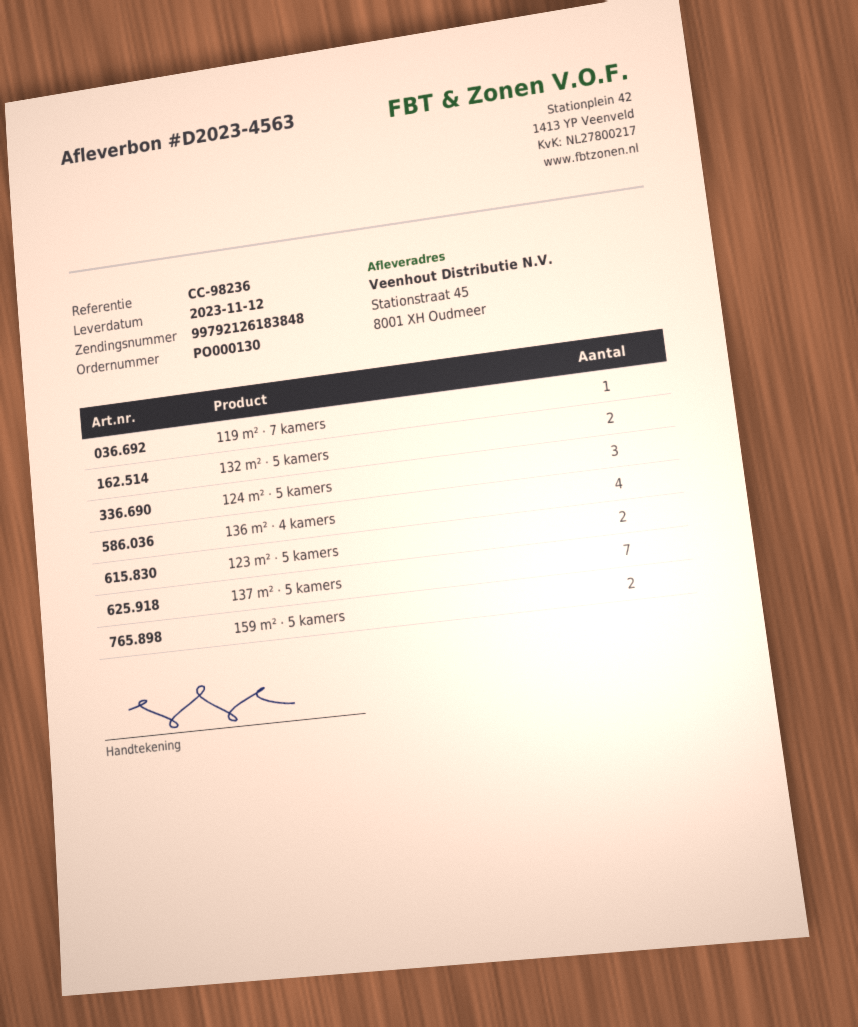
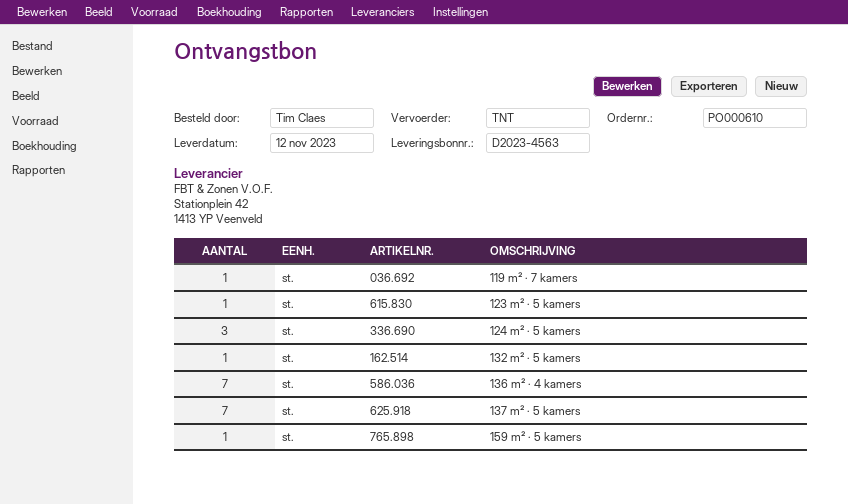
order number: PO000130 -> PO000610
132 m² · 5 kamers: 2 -> 1
136 m² · 4 kamers: 4 -> 7
123 m² · 5 kamers: 2 -> 1
159 m² · 5 kamers: 2 -> 1

